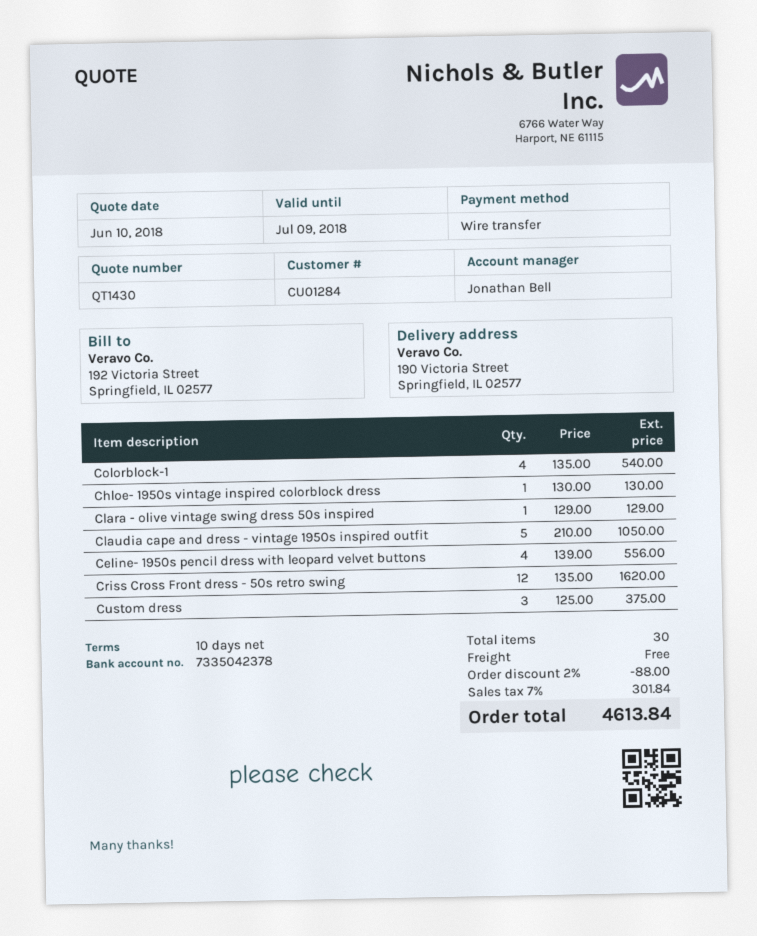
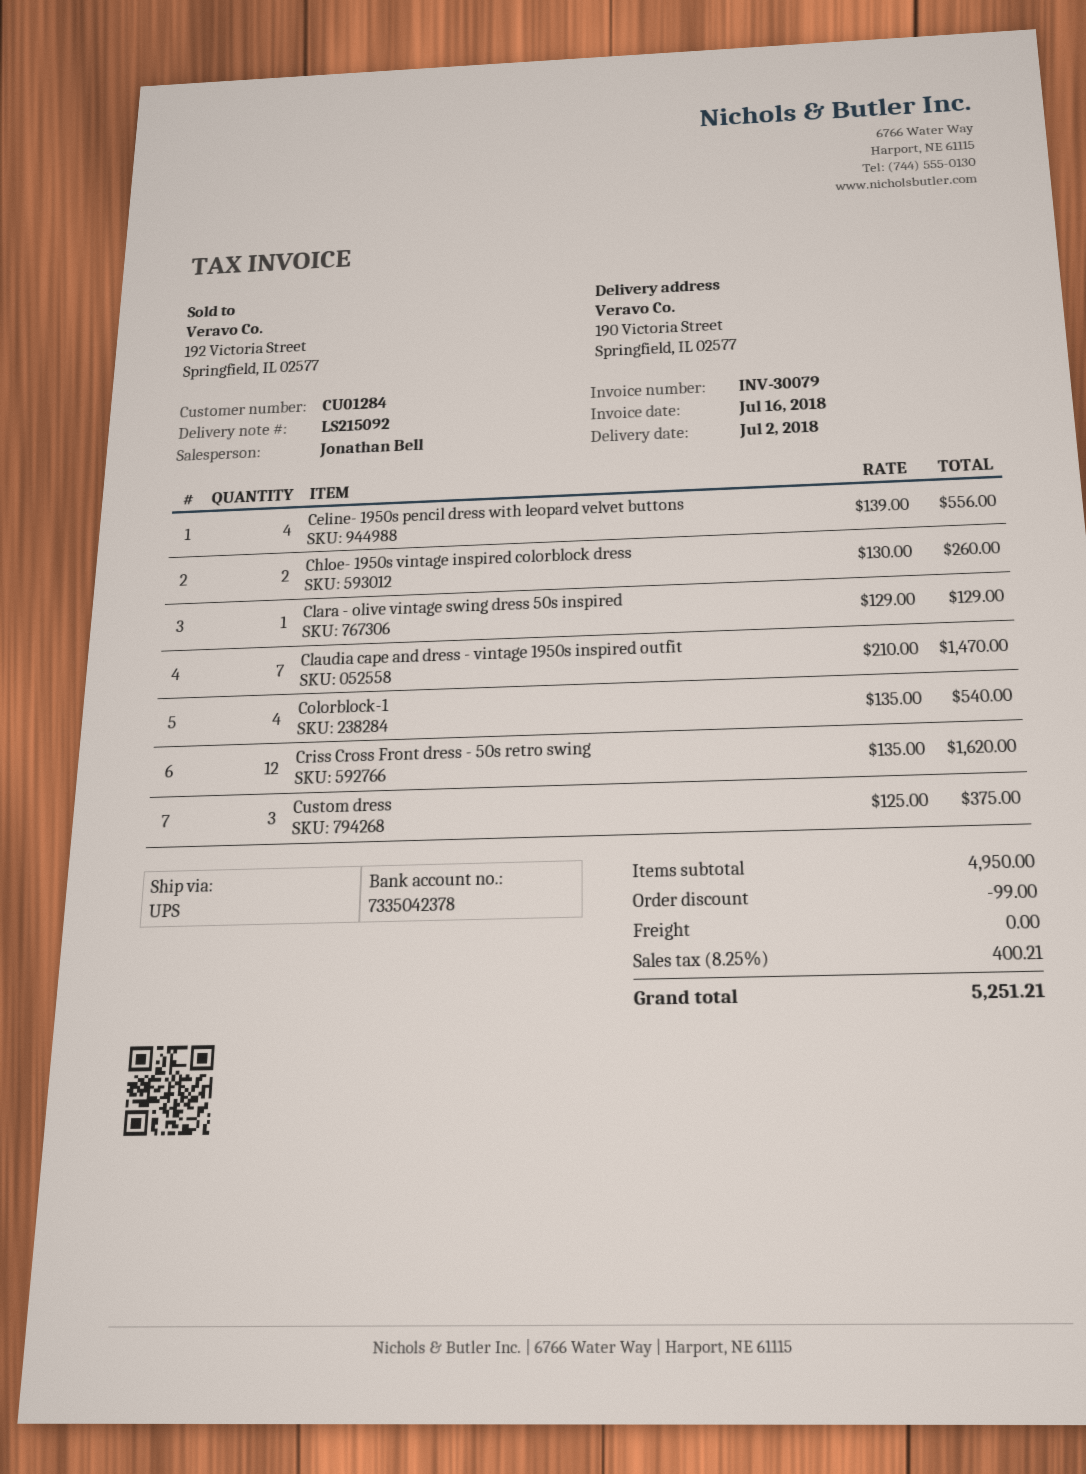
Chloe- 1950s vintage inspired colorblock dress: 1 x 130.00 = 130.00 -> 2 x 130.00 = 260.00
Claudia cape and dress - vintage 1950s inspired outfit: 5 x 210.00 = 1050.00 -> 7 x 210.00 = 1470.00
discount: 88.00 -> 99.00
tax: 7% = 301.84 -> 8.25% = 400.21
total: 4613.84 -> 5251.21

